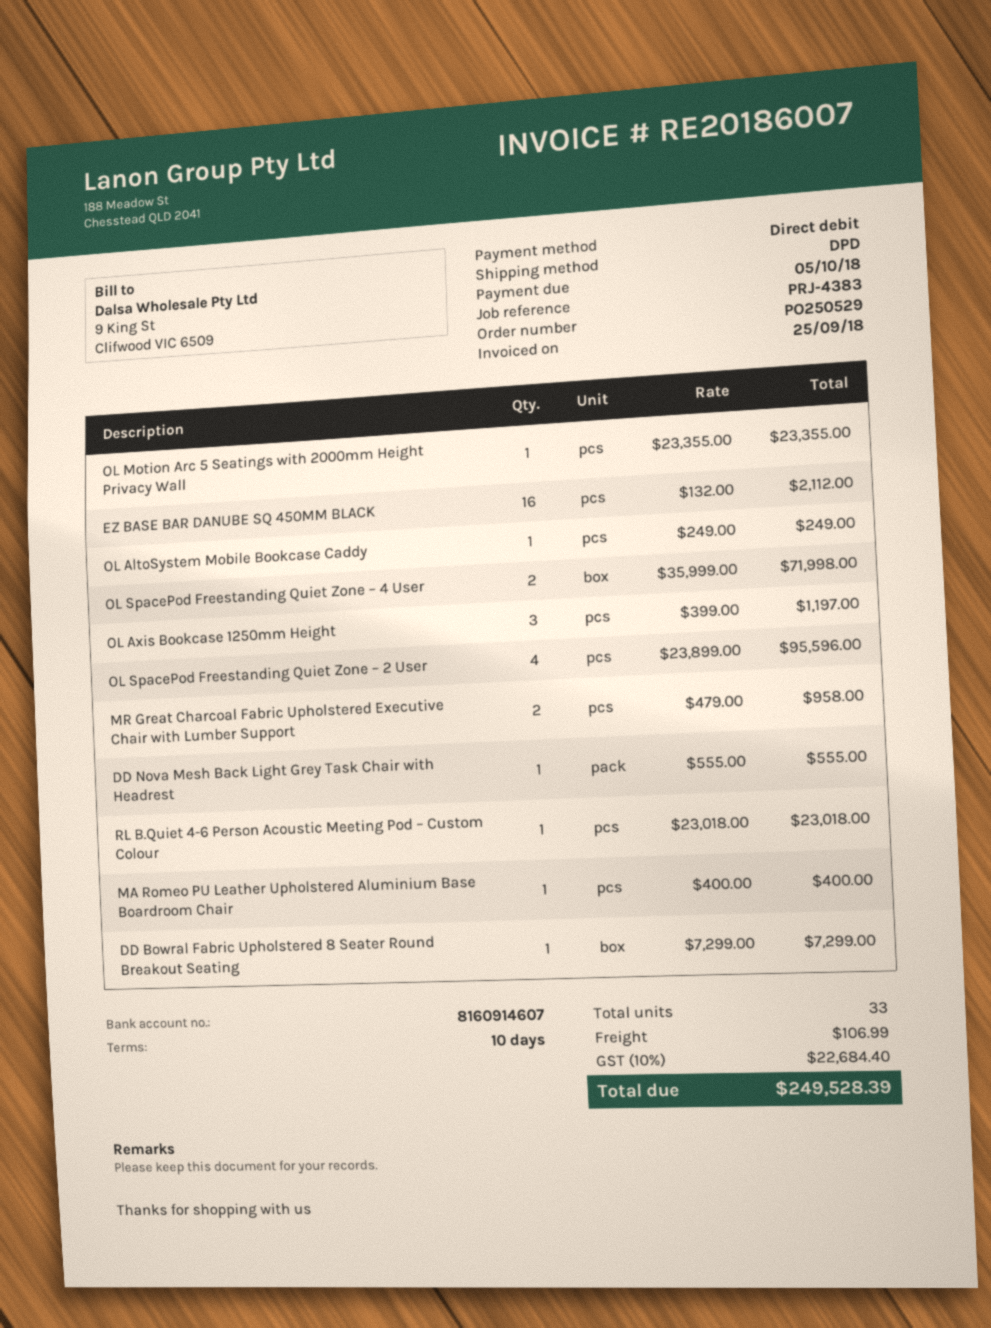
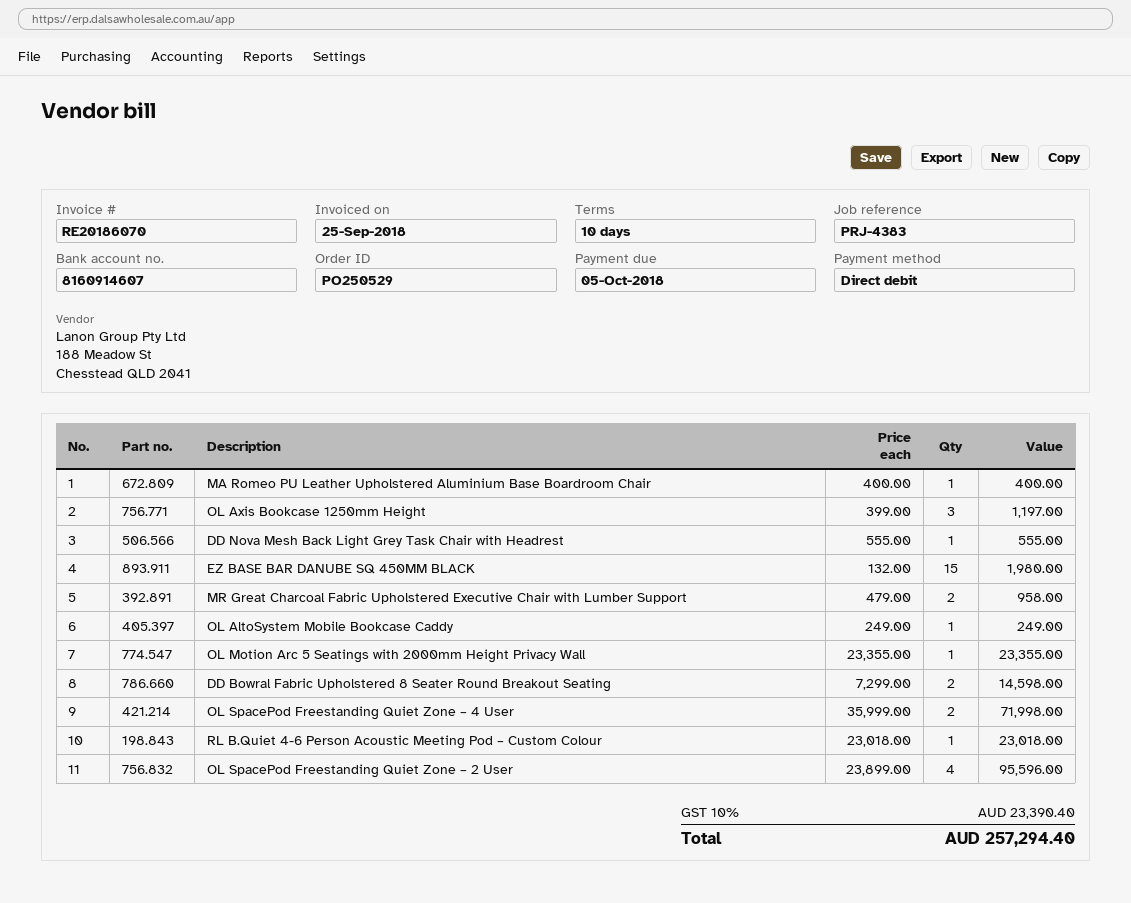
invoice number: RE20186007 -> RE20186070
EZ BASE BAR DANUBE SQ 450MM BLACK: 16 x 132.00 = 2112.00 -> 15 x 132.00 = 1980.00
DD Bowral Fabric Upholstered 8 Seater Round Breakout Seating: 1 x 7299.00 = 7299.00 -> 2 x 7299.00 = 14598.00
shipping: 106.99 -> none
tax: 10% = 22684.40 -> 10% = 23390.40
total: 249528.39 -> 257294.40

